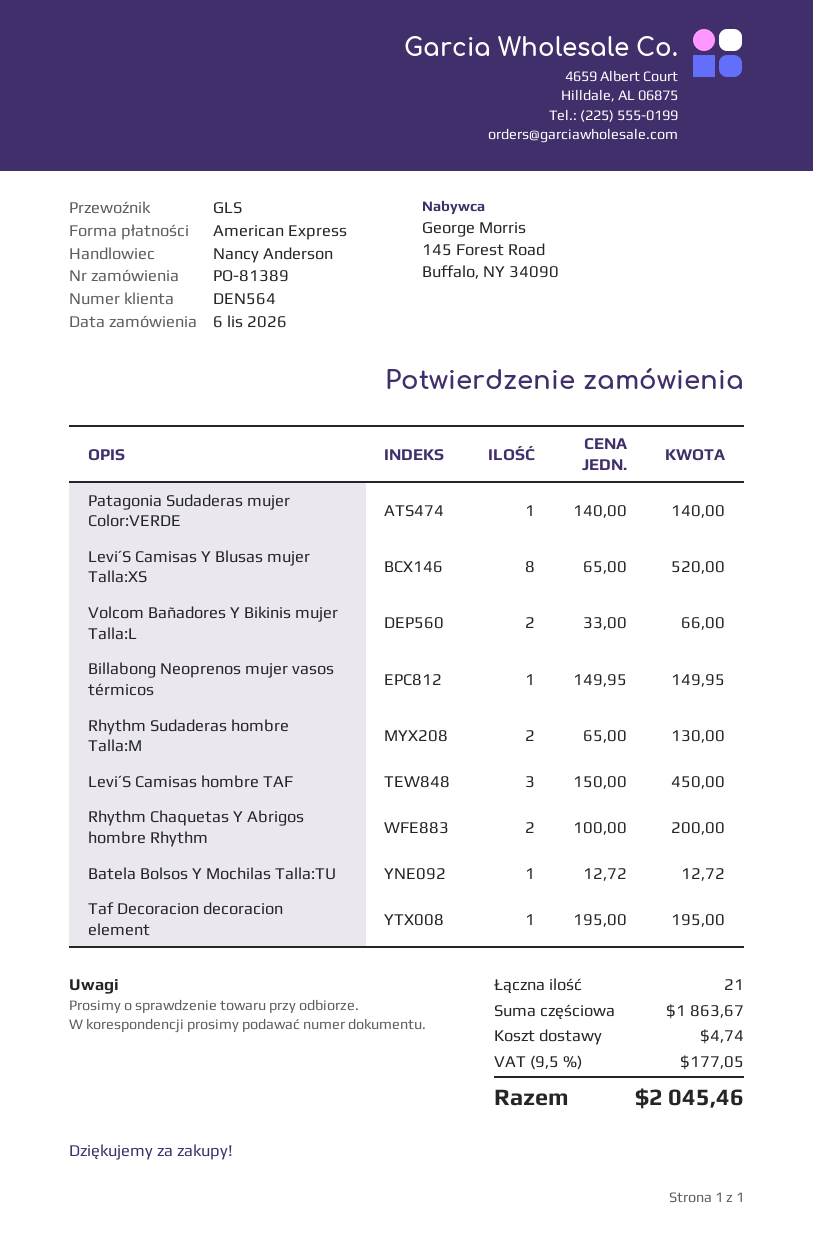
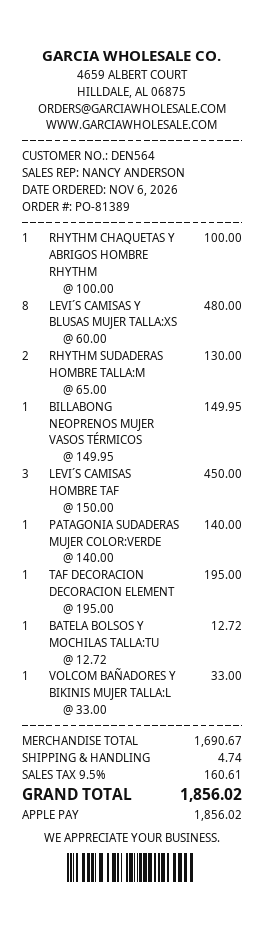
payment method: American Express -> Apple Pay
Levi´S Camisas Y Blusas mujer Talla:XS: 8 x 65.00 = 520.00 -> 8 x 60.00 = 480.00
Volcom Bañadores Y Bikinis mujer Talla:L: 2 x 33.00 = 66.00 -> 1 x 33.00 = 33.00
Rhythm Chaquetas Y Abrigos hombre Rhythm: 2 x 100.00 = 200.00 -> 1 x 100.00 = 100.00
subtotal: 1863.67 -> 1690.67
tax: 9.5% = 177.05 -> 9.5% = 160.61
total: 2045.46 -> 1856.02

